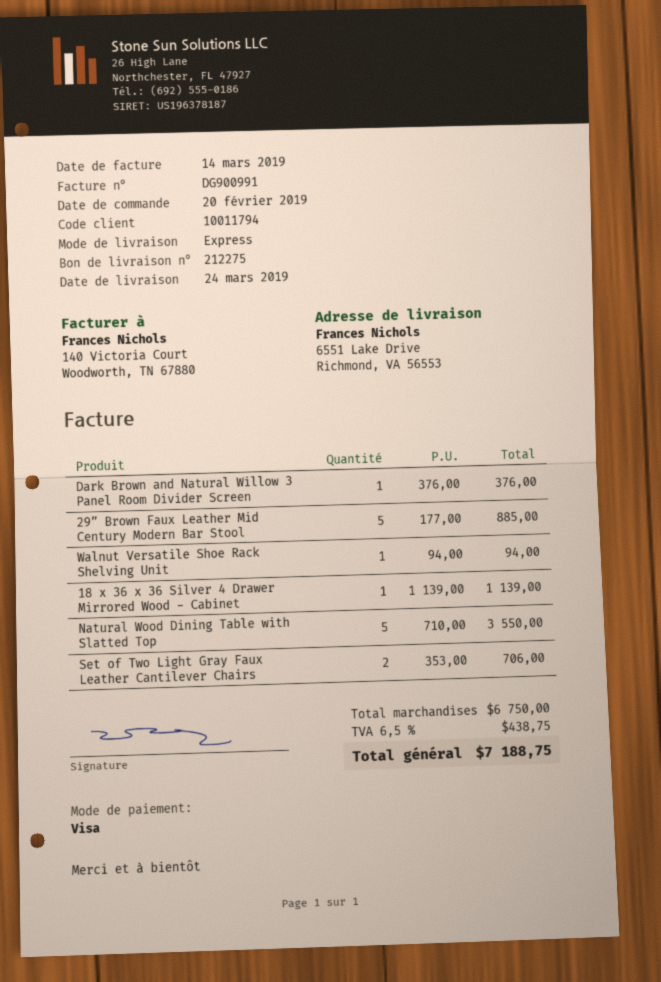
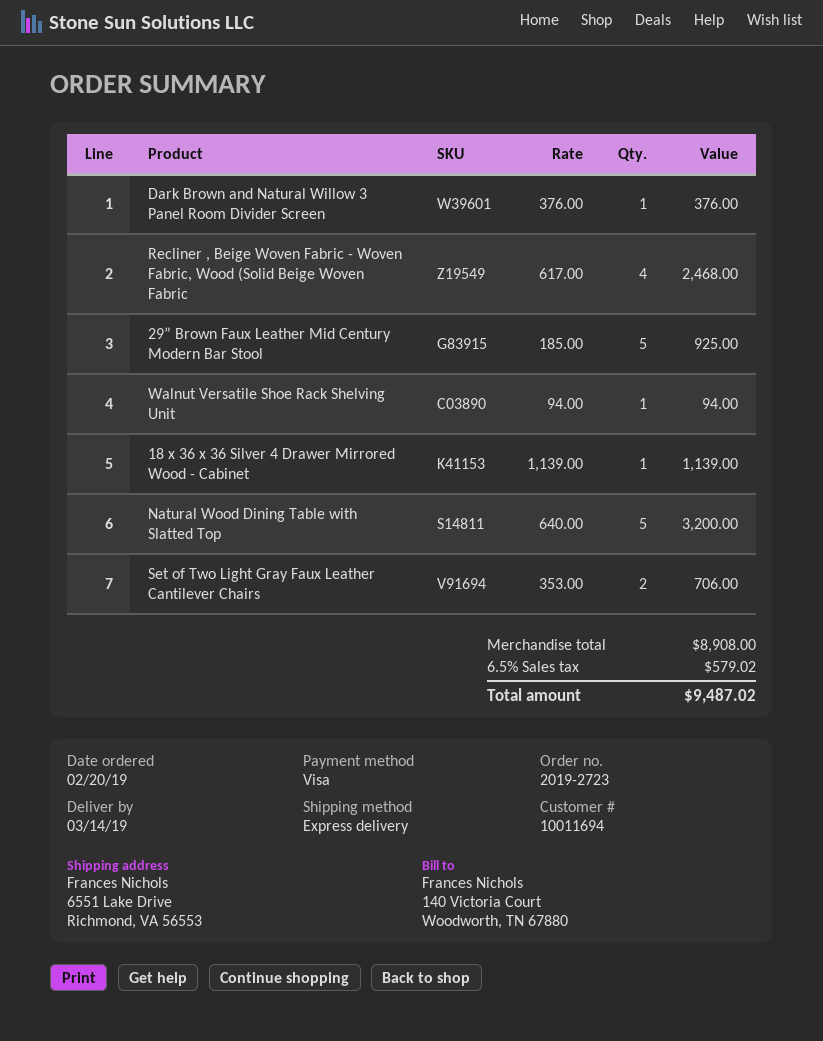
delivery date: 2019-03-24 -> 2019-03-14
customer number: 10011794 -> 10011694
29” Brown Faux Leather Mid Century Modern Bar Stool: 5 x 177.00 = 885.00 -> 5 x 185.00 = 925.00
Natural Wood Dining Table with Slatted Top: 5 x 710.00 = 3550.00 -> 5 x 640.00 = 3200.00
Recliner , Beige Woven Fabric - Woven Fabric, Wood (Solid Beige Woven Fabric: none -> 4 x 617.00 = 2468.00
subtotal: 6750.00 -> 8908.00
tax: 6.5% = 438.75 -> 6.5% = 579.02
total: 7188.75 -> 9487.02

